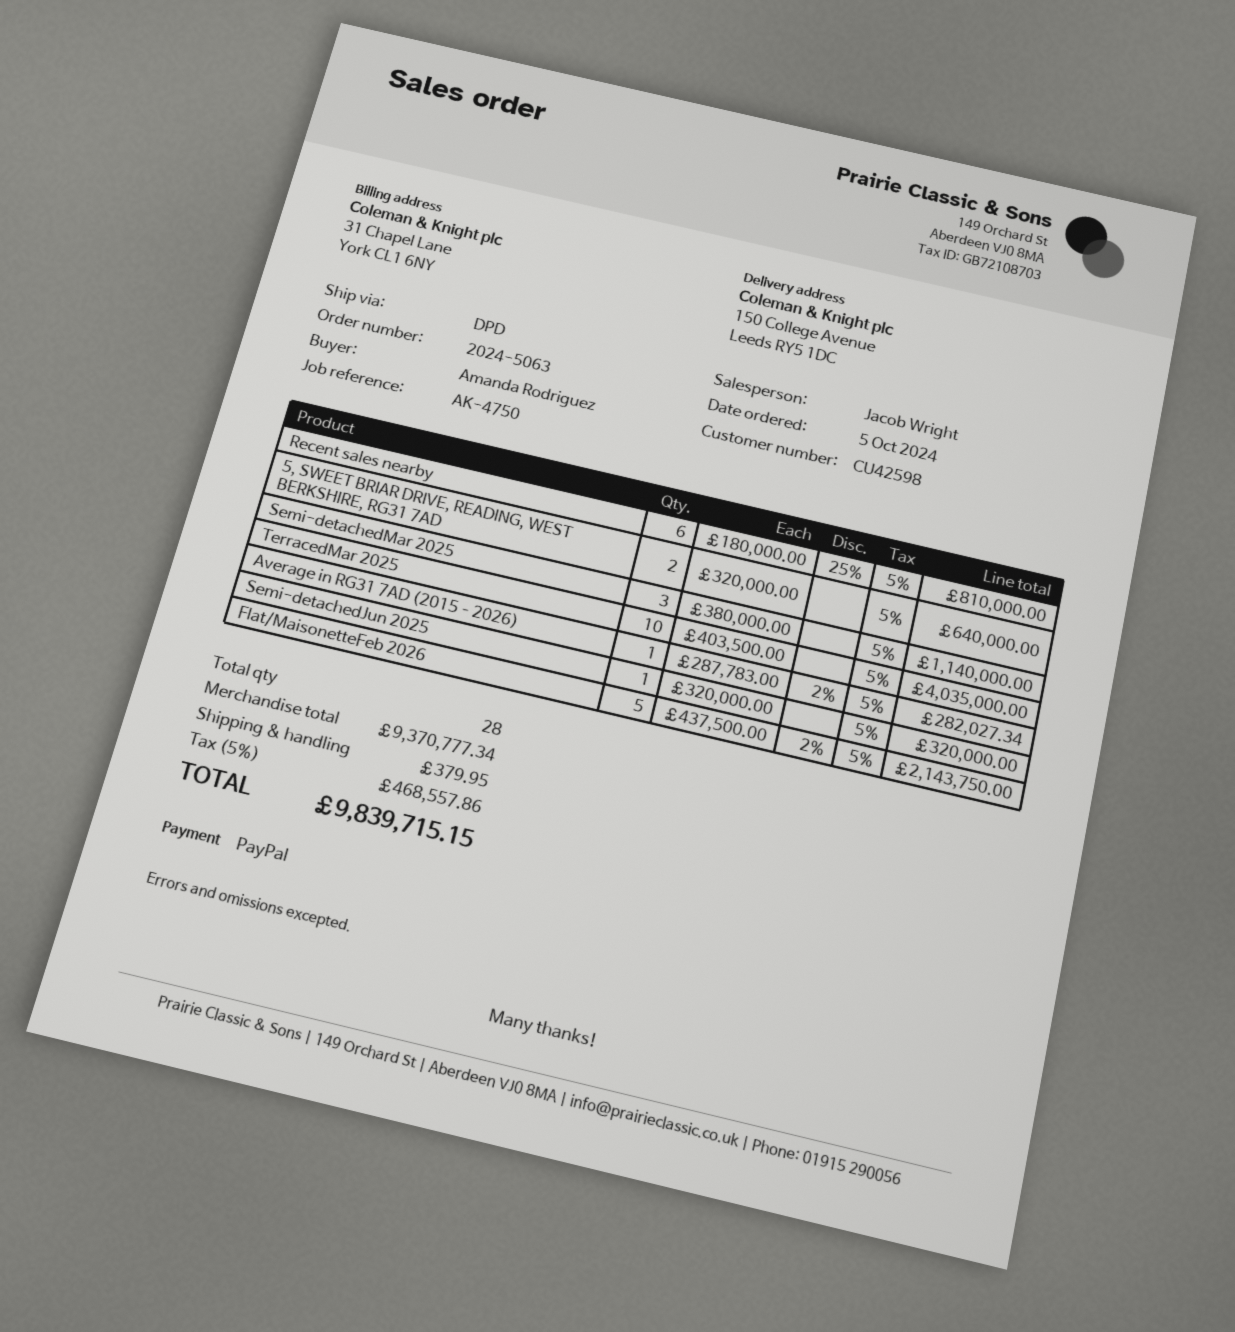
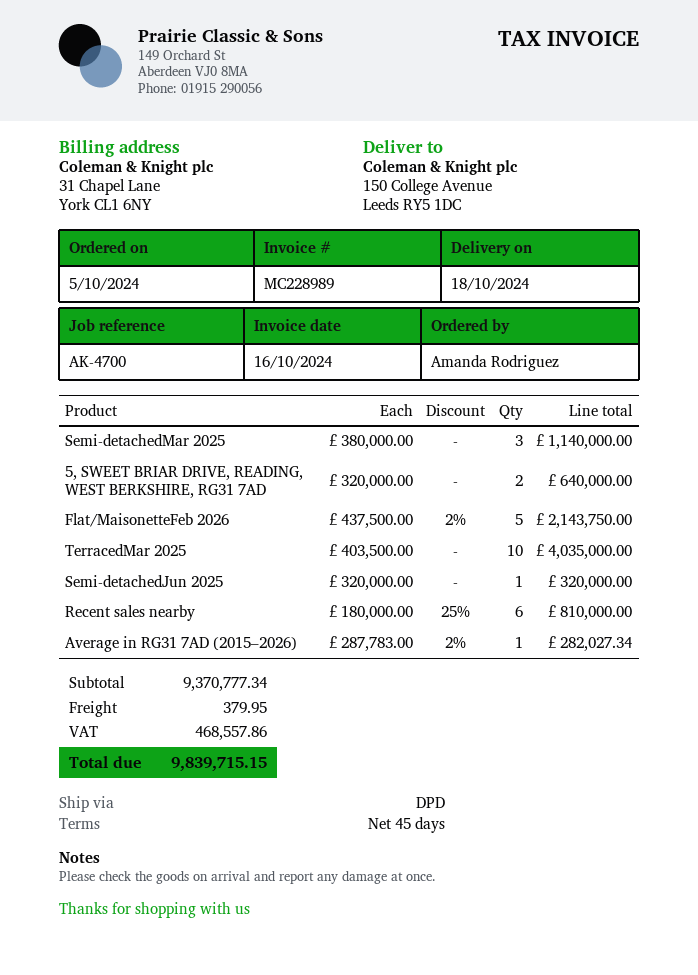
reference: AK-4750 -> AK-4700

